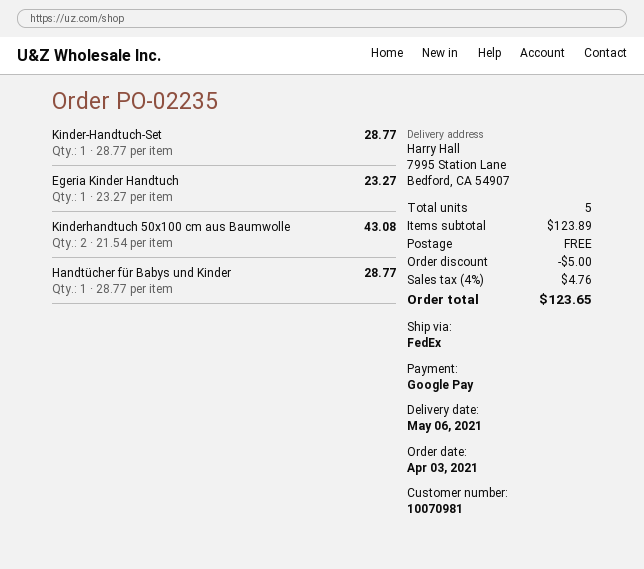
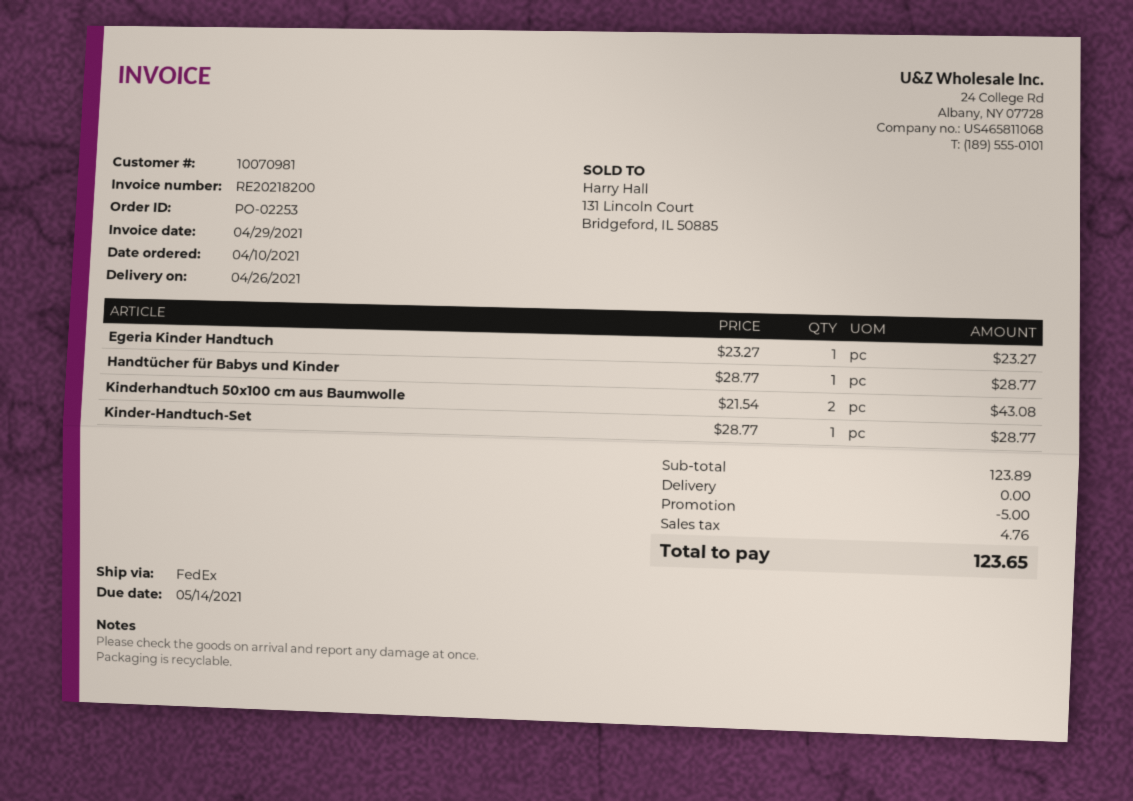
order number: PO-02235 -> PO-02253
order date: 2021-04-03 -> 2021-04-10
delivery date: 2021-05-06 -> 2021-04-26

